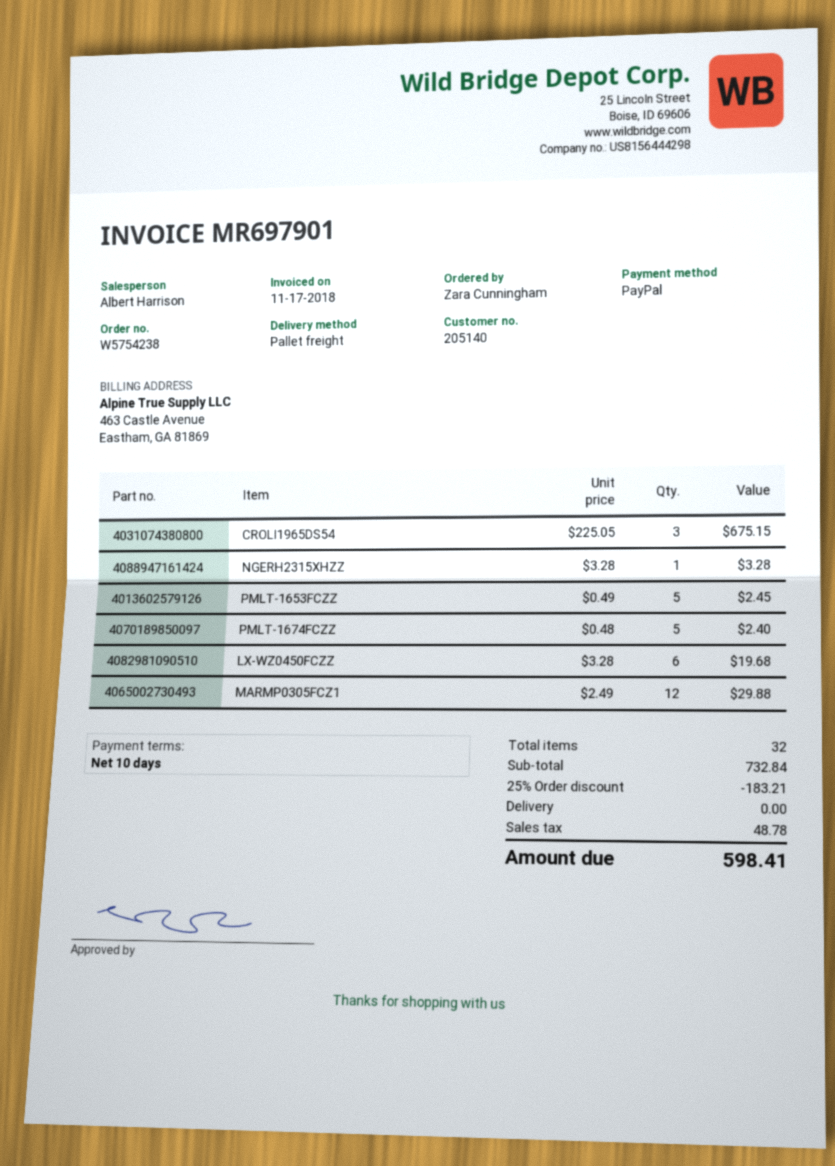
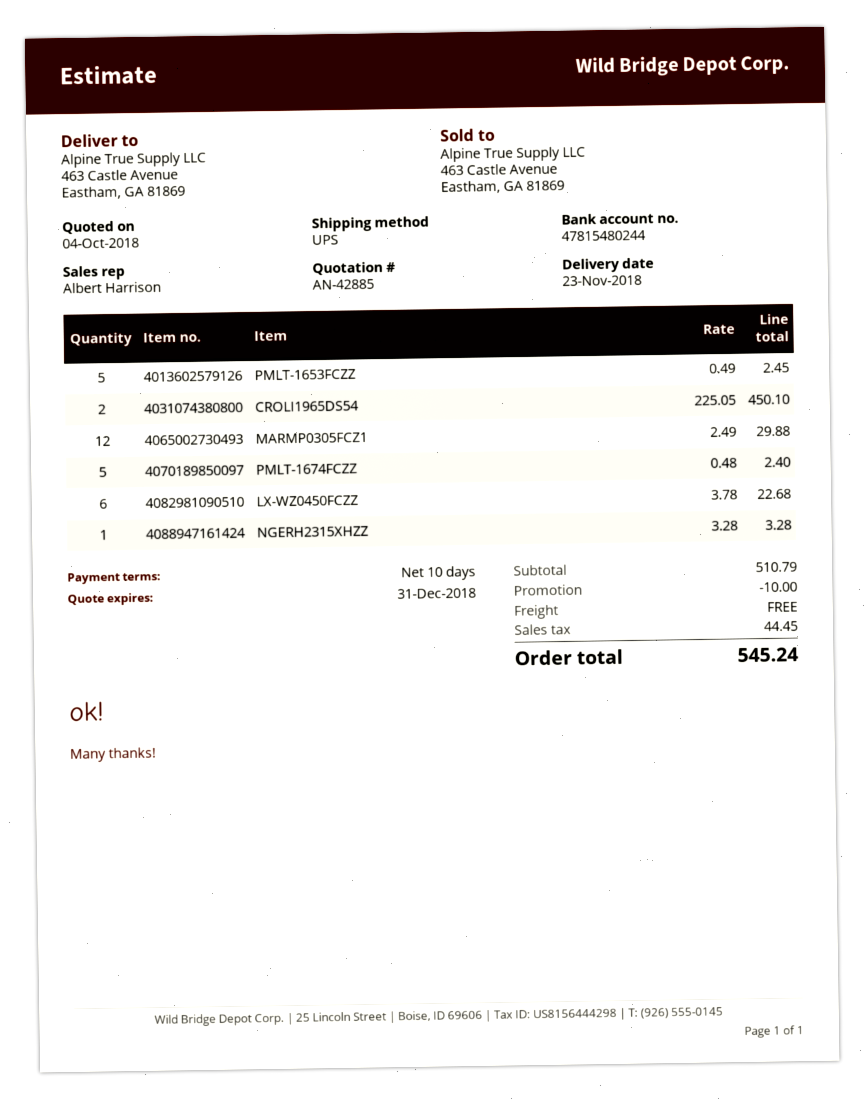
shipping method: pallet freight -> UPS
CROLI1965DS54: 3 x 225.05 = 675.15 -> 2 x 225.05 = 450.10
LX-WZ0450FCZZ: 6 x 3.28 = 19.68 -> 6 x 3.78 = 22.68
subtotal: 732.84 -> 510.79
discount: 183.21 -> 10.00
tax: 48.78 -> 44.45
total: 598.41 -> 545.24

